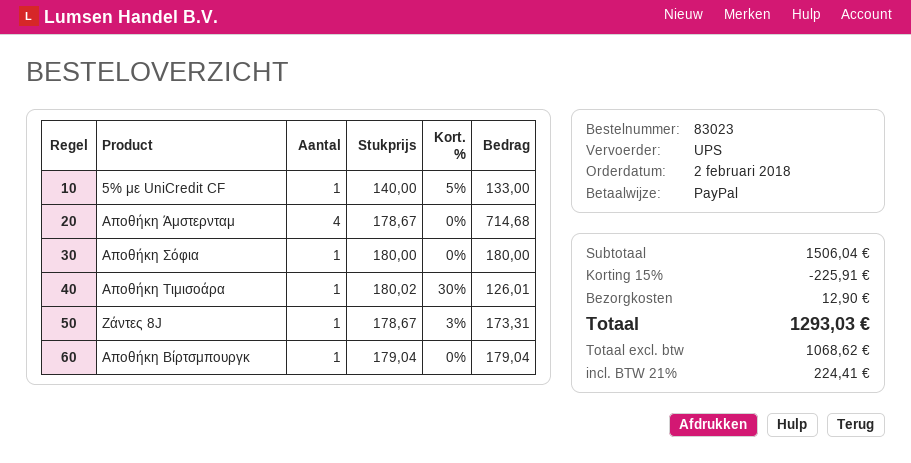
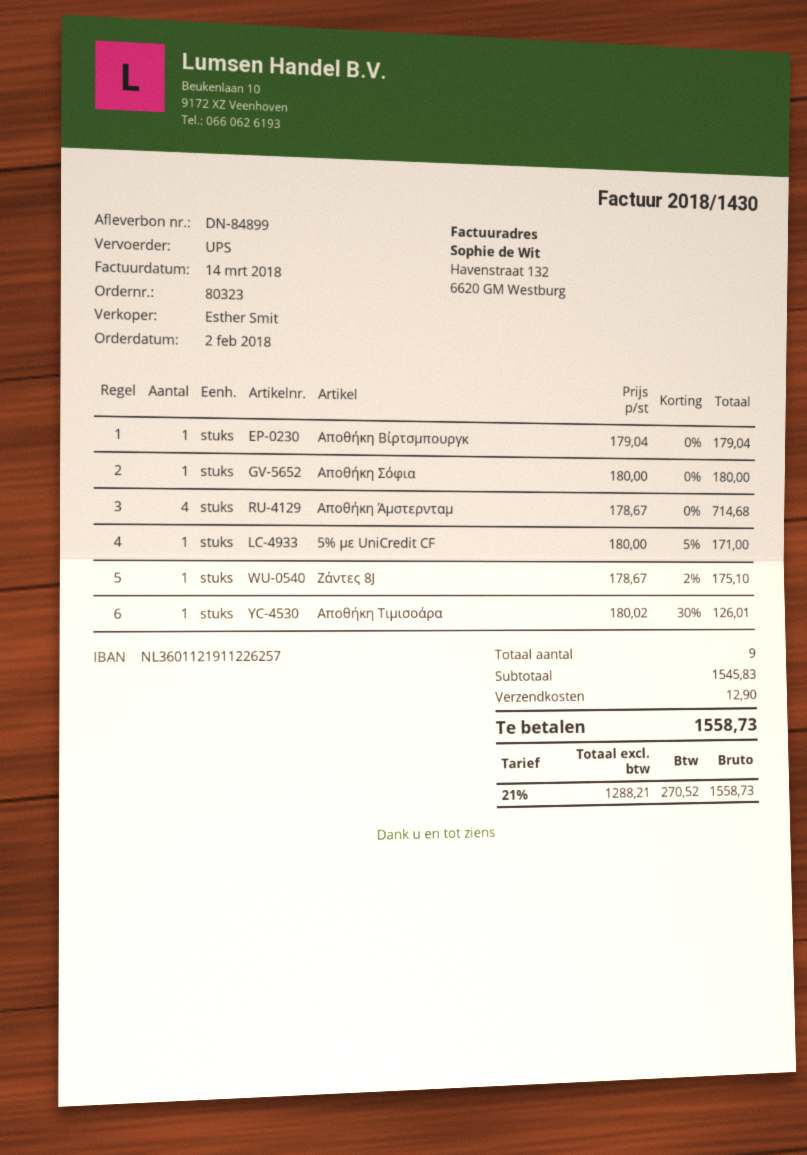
order number: 83023 -> 80323
5% με UniCredit CF: 1 x 140.00 - 5% = 133.00 -> 1 x 180.00 - 5% = 171.00
Ζάντες 8J: 1 x 178.67 - 3% = 173.31 -> 1 x 178.67 - 2% = 175.10
subtotal: 1506.04 -> 1545.83
discount: 15% = 225.91 -> none
net: 1068.62 -> 1288.21
tax: 21% = 224.41 -> 21% = 270.52
total: 1293.03 -> 1558.73

